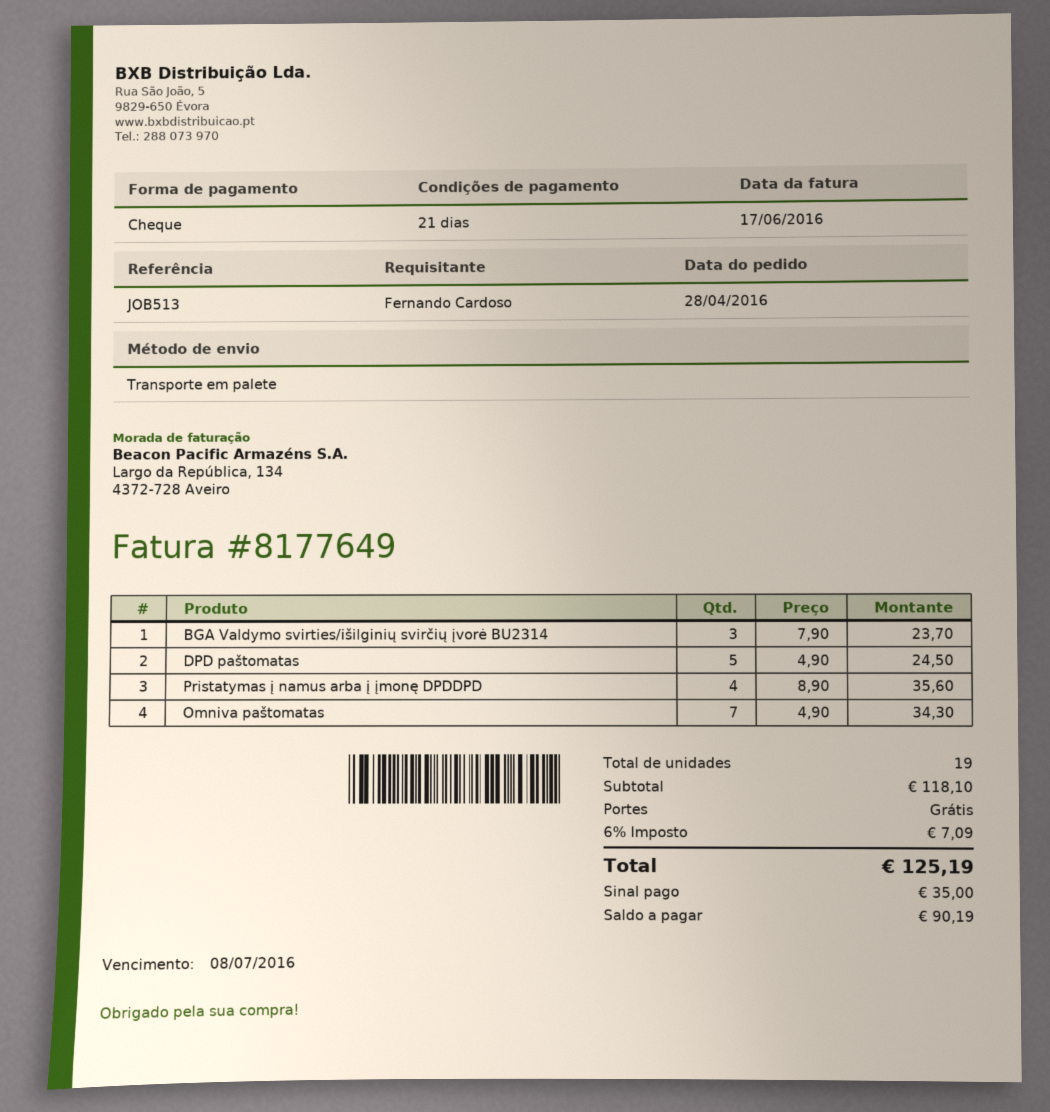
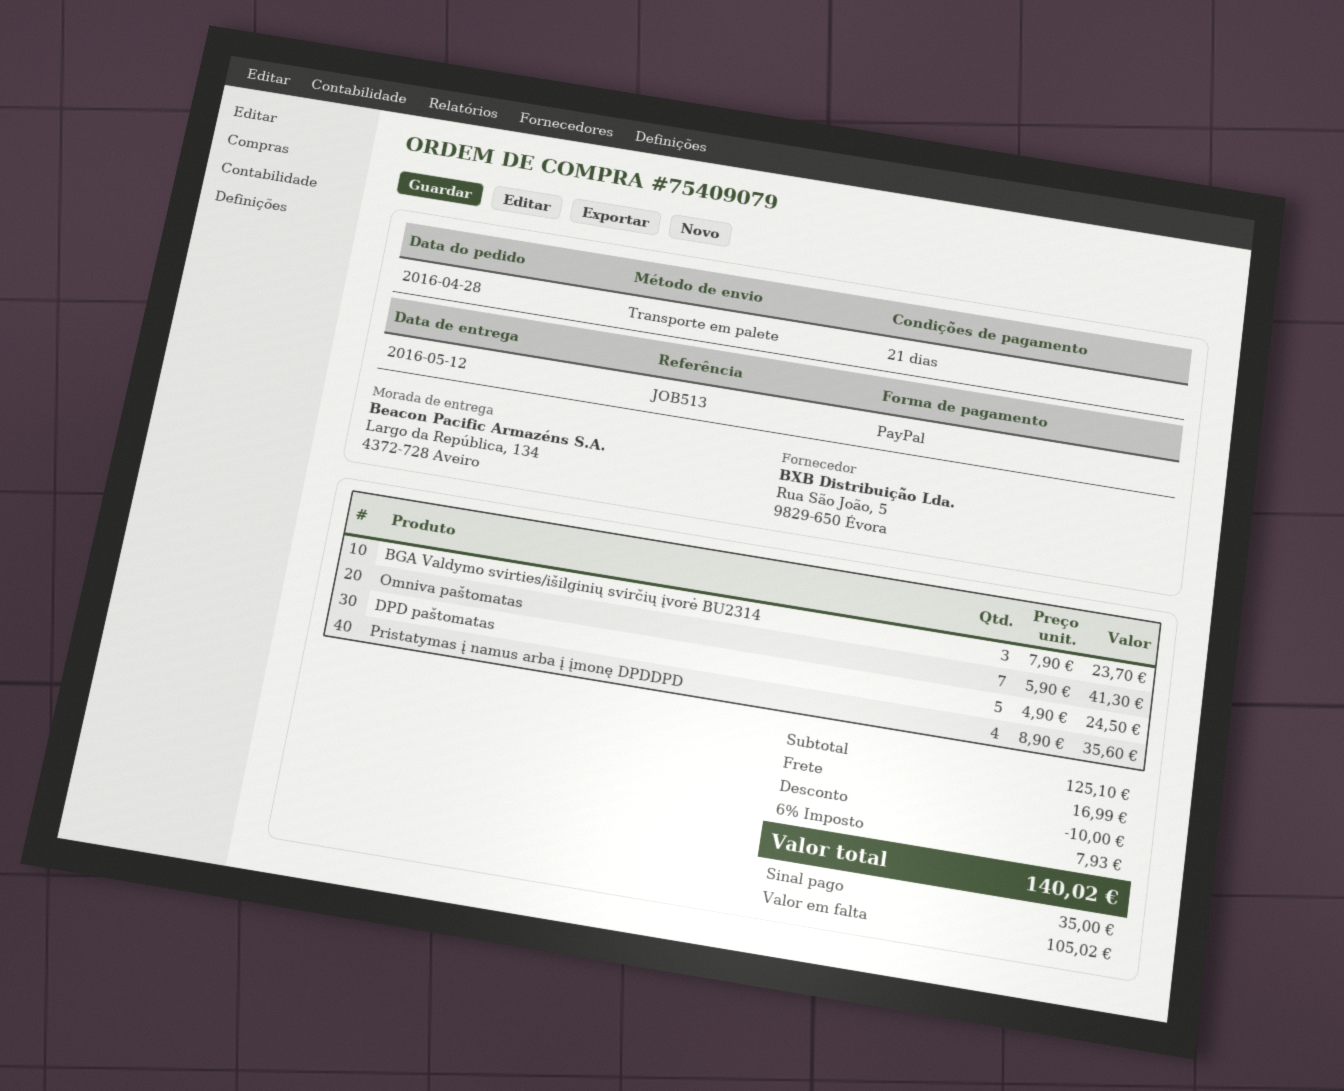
payment method: cheque -> PayPal
Omniva paštomatas: 7 x 4.90 = 34.30 -> 7 x 5.90 = 41.30
subtotal: 118.10 -> 125.10
discount: none -> 10.00
shipping: 0.00 -> 16.99
tax: 6% = 7.09 -> 6% = 7.93
total: 125.19 -> 140.02
balance: 90.19 -> 105.02

